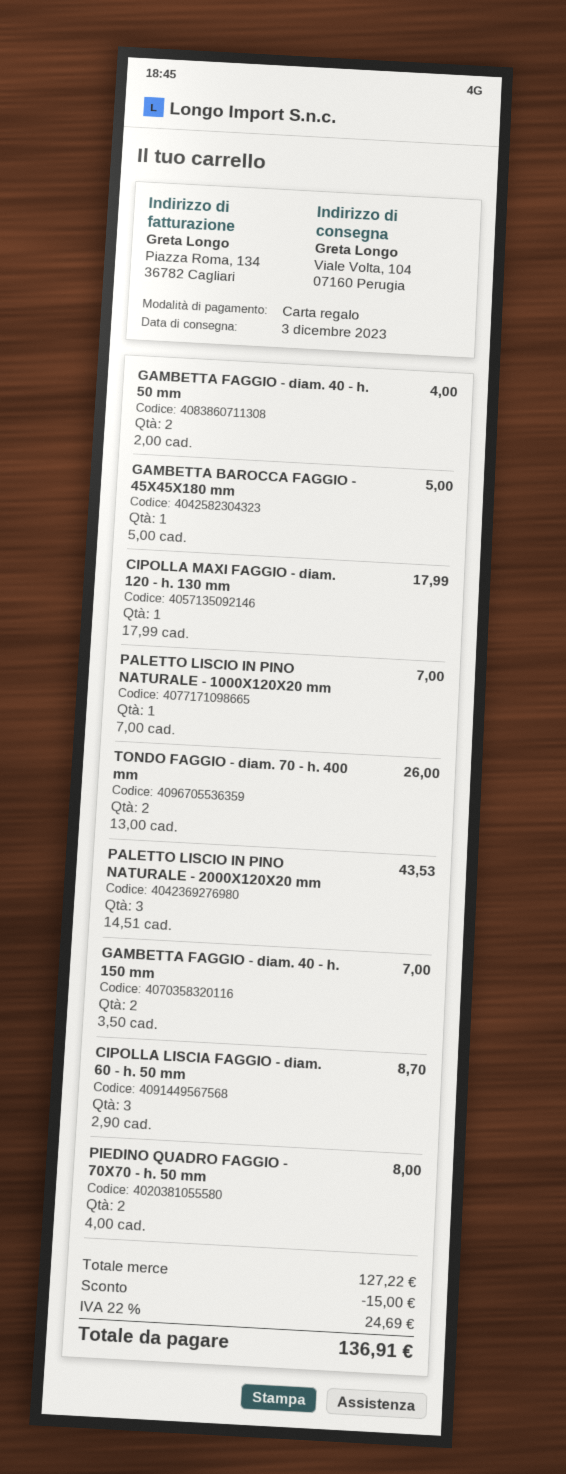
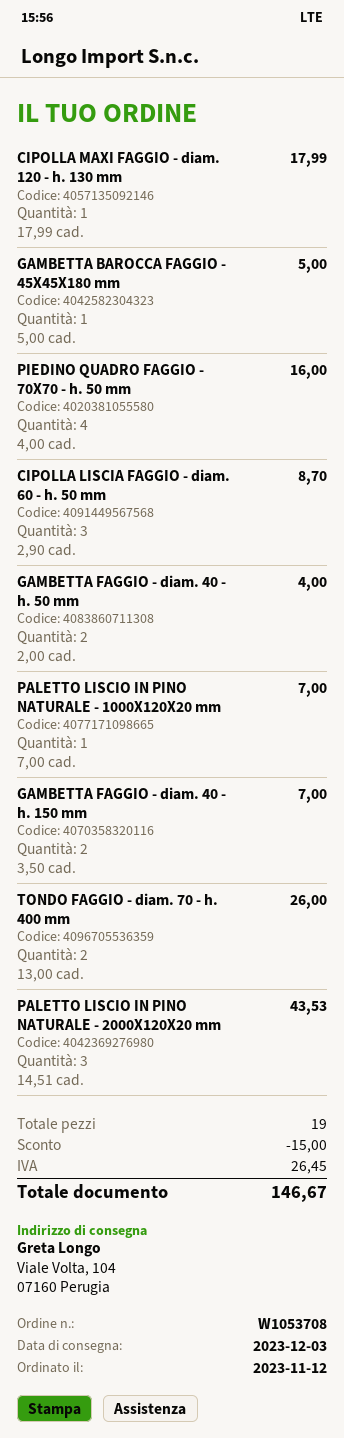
PIEDINO QUADRO FAGGIO - 70X70 - h. 50 mm: 2 x 4.00 = 8.00 -> 4 x 4.00 = 16.00
tax: 24.69 -> 26.45
total: 136.91 -> 146.67

